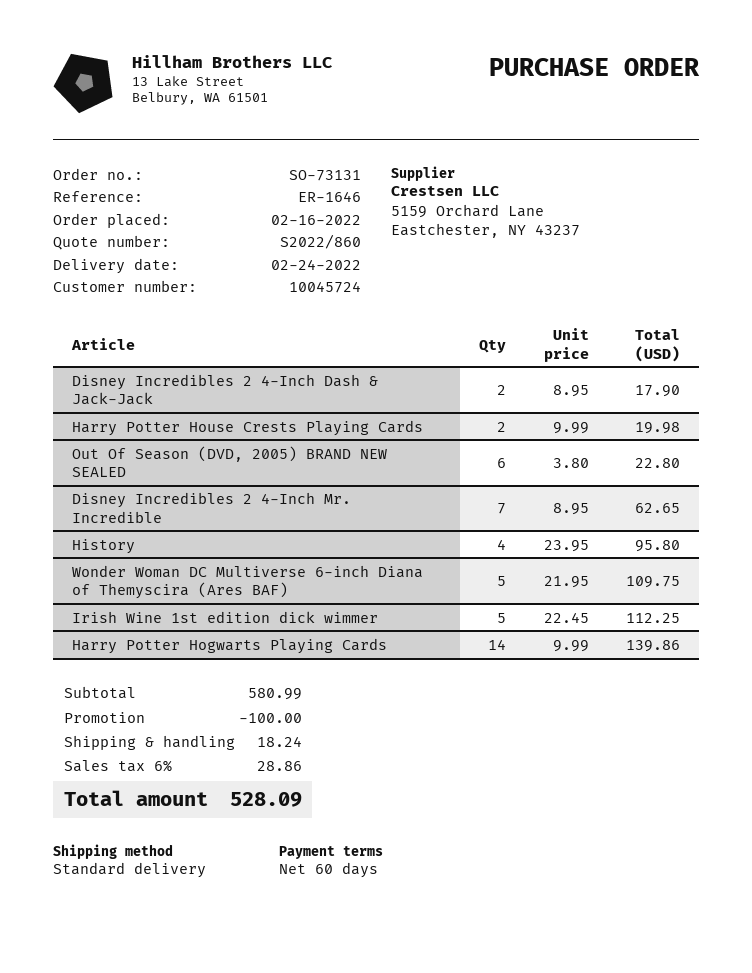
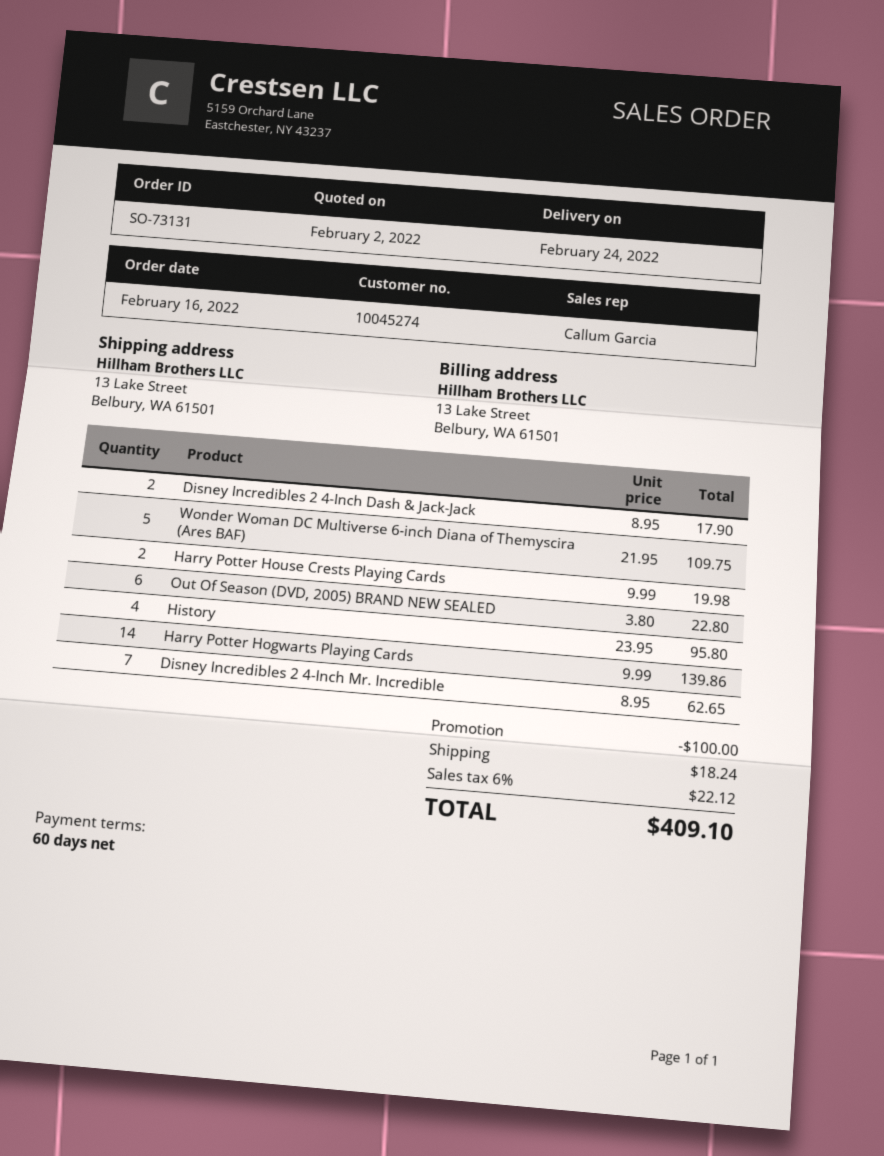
customer number: 10045724 -> 10045274
Irish Wine 1st edition dick wimmer: 5 x 22.45 = 112.25 -> none
tax: 6% = 28.86 -> 6% = 22.12
total: 528.09 -> 409.10

